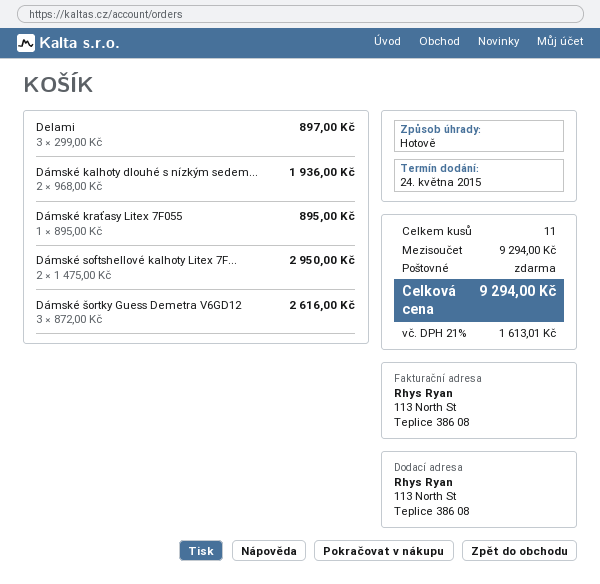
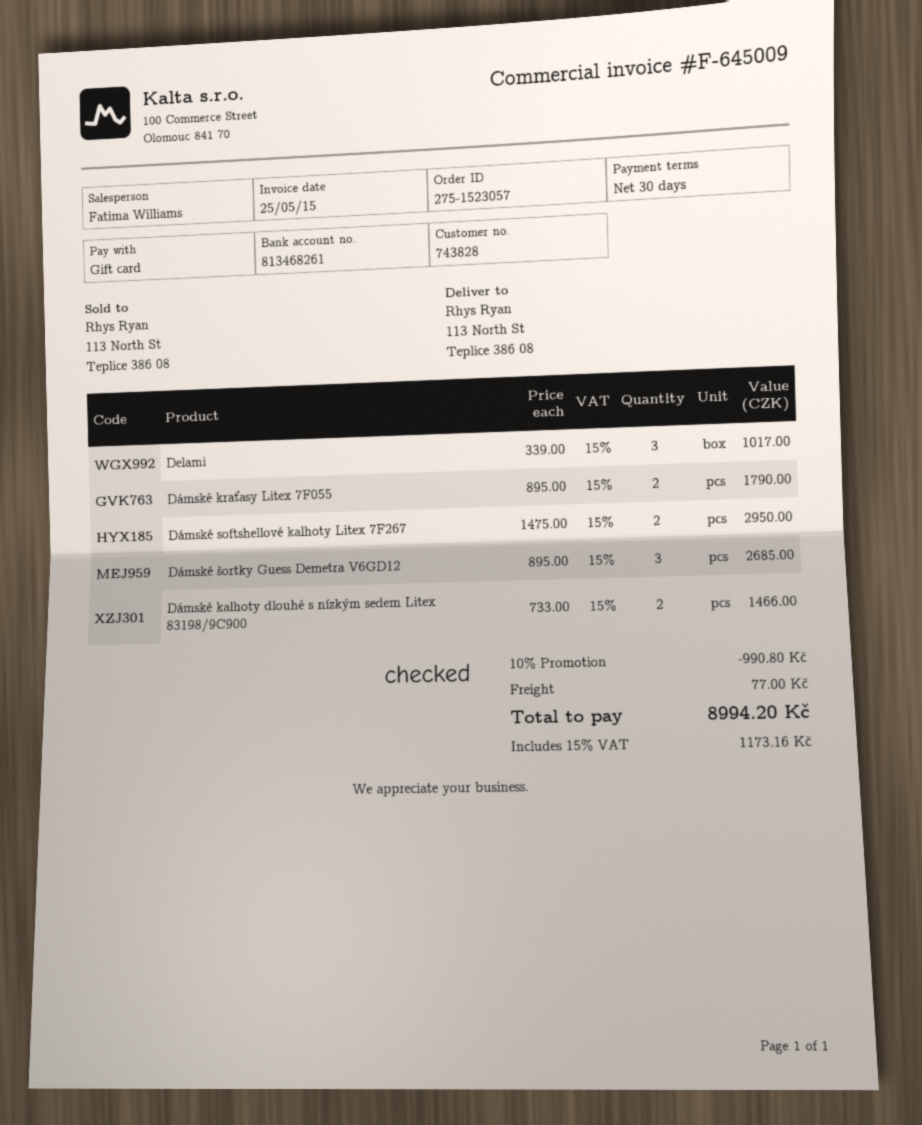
payment method: cash -> gift card
Delami: 3 x 299.00 = 897.00 -> 3 x 339.00 = 1017.00
Dámské kalhoty dlouhé s nízkým sedem...: 2 x 968.00 = 1936.00 -> 2 x 733.00 = 1466.00
Dámské kraťasy Litex 7F055: 1 x 895.00 = 895.00 -> 2 x 895.00 = 1790.00
Dámské šortky Guess Demetra V6GD12: 3 x 872.00 = 2616.00 -> 3 x 895.00 = 2685.00
discount: none -> 10% = 990.80
shipping: 0.00 -> 77.00
tax: 21% = 1613.01 -> 15% = 1173.16
total: 9294.00 -> 8994.20

